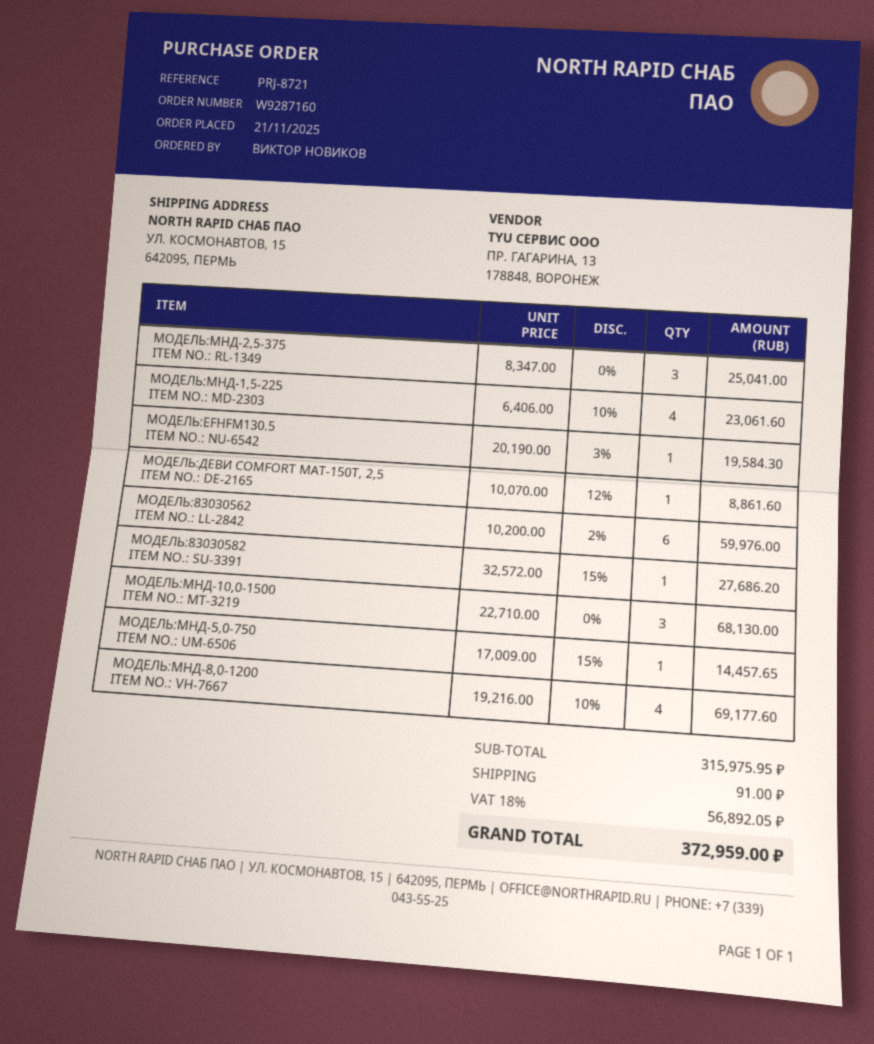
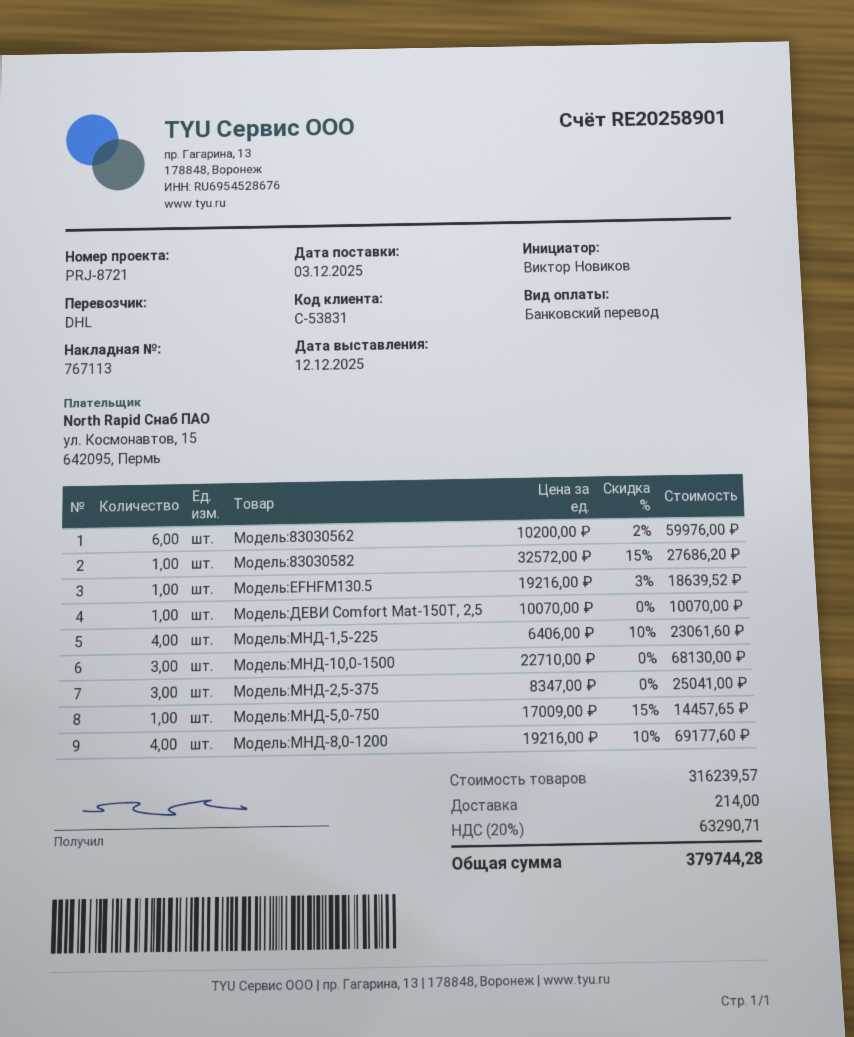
МОДЕЛЬ:EFHFM130.5: 1 x 20190.00 - 3% = 19584.30 -> 1 x 19216.00 - 3% = 18639.52
МОДЕЛЬ:ДЕВИ COMFORT MAT-150T, 2,5: 1 x 10070.00 - 12% = 8861.60 -> 1 x 10070.00 = 10070.00
subtotal: 315975.95 -> 316239.57
shipping: 91.00 -> 214.00
tax: 18% = 56892.05 -> 20% = 63290.71
total: 372959.00 -> 379744.28

